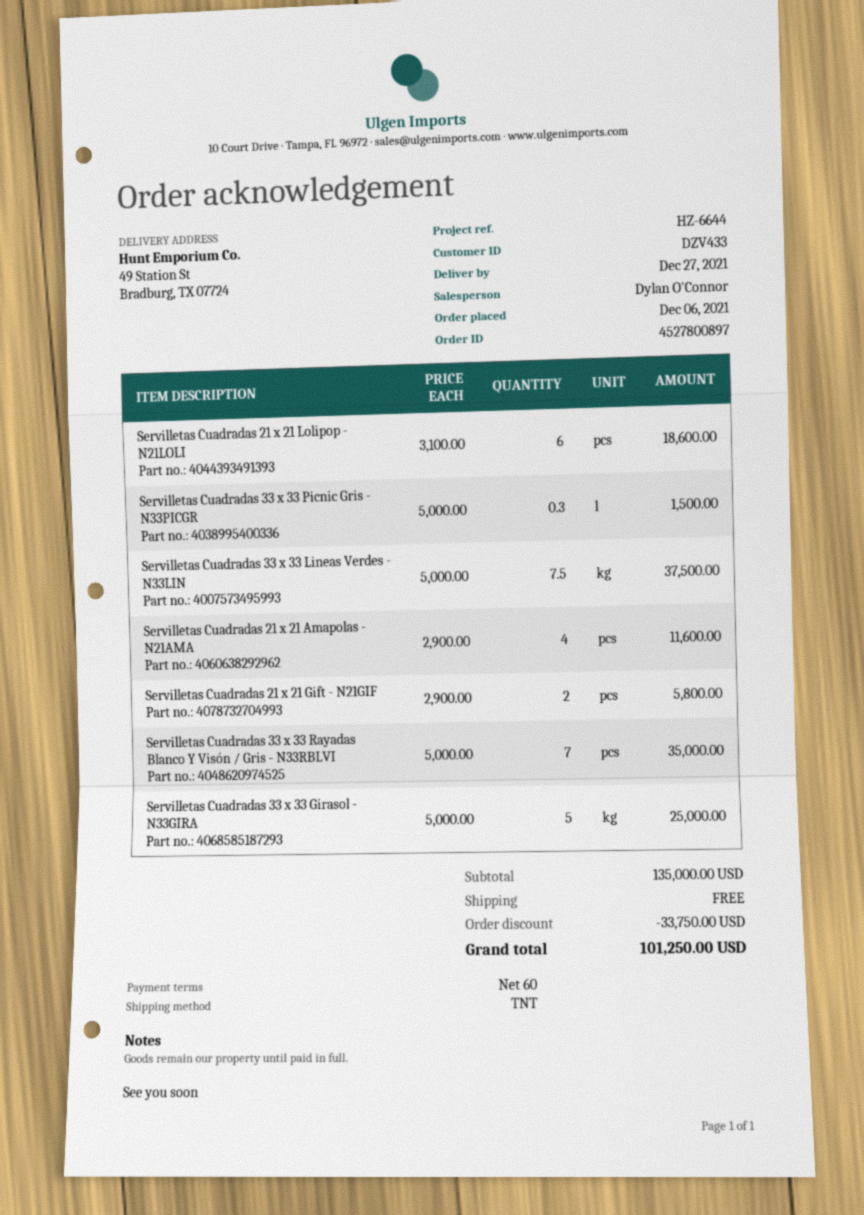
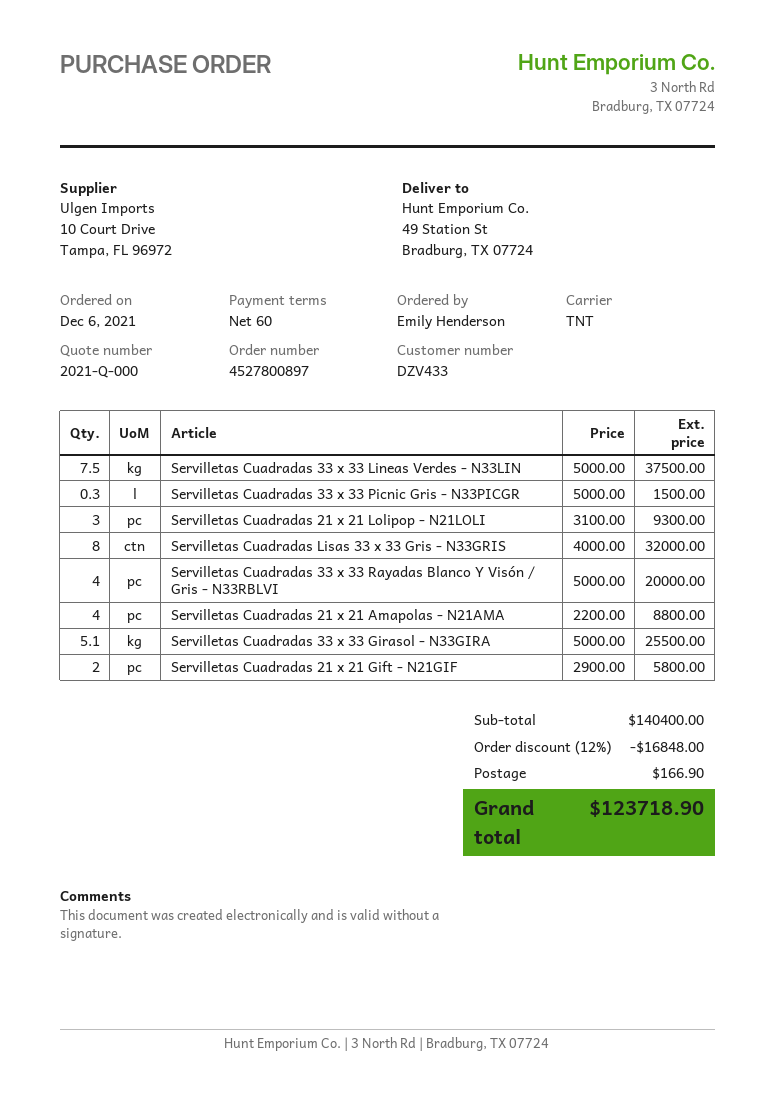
Servilletas Cuadradas 21 x 21 Lolipop - N21LOLI: 6 x 3100.00 = 18600.00 -> 3 x 3100.00 = 9300.00
Servilletas Cuadradas 21 x 21 Amapolas - N21AMA: 4 x 2900.00 = 11600.00 -> 4 x 2200.00 = 8800.00
Servilletas Cuadradas 33 x 33 Rayadas Blanco Y Visón / Gris - N33RBLVI: 7 x 5000.00 = 35000.00 -> 4 x 5000.00 = 20000.00
Servilletas Cuadradas 33 x 33 Girasol - N33GIRA: 5 x 5000.00 = 25000.00 -> 5.1 x 5000.00 = 25500.00
Servilletas Cuadradas Lisas 33 x 33 Gris - N33GRIS: none -> 8 x 4000.00 = 32000.00
subtotal: 135000.00 -> 140400.00
discount: 33750.00 -> 16848.00
shipping: 0.00 -> 166.90
total: 101250.00 -> 123718.90

